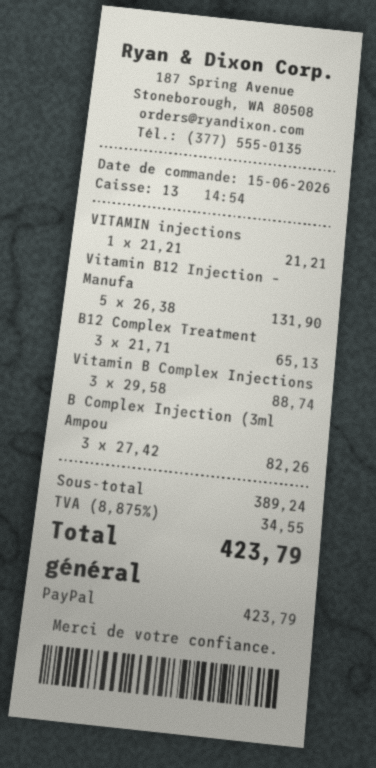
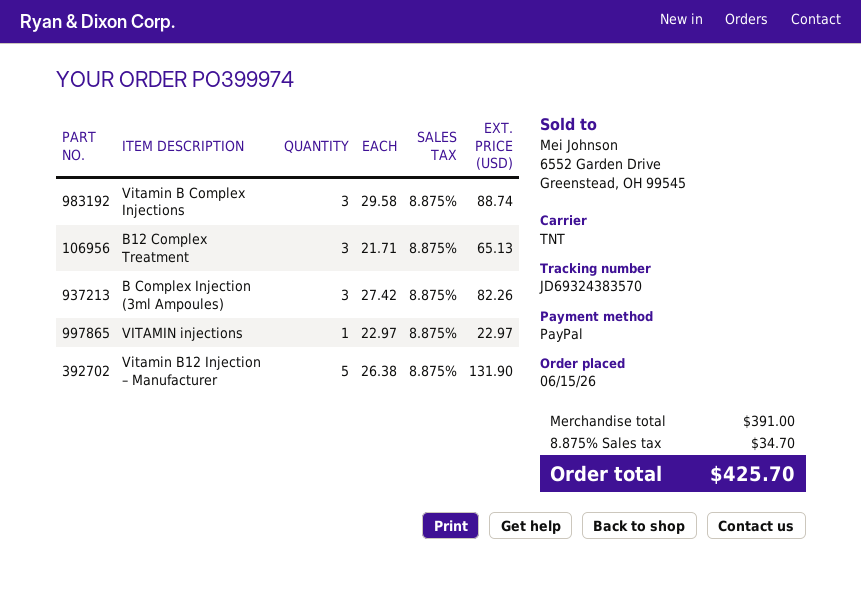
VITAMIN injections: 1 x 21.21 = 21.21 -> 1 x 22.97 = 22.97
subtotal: 389.24 -> 391.00
tax: 8.875% = 34.55 -> 8.875% = 34.70
total: 423.79 -> 425.70

